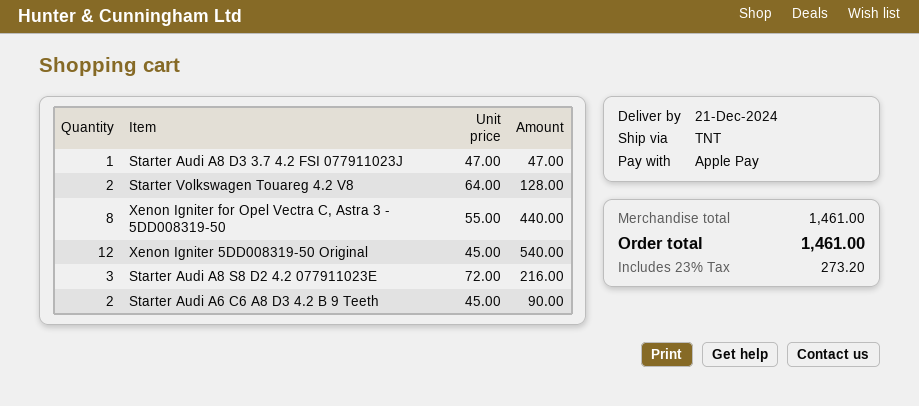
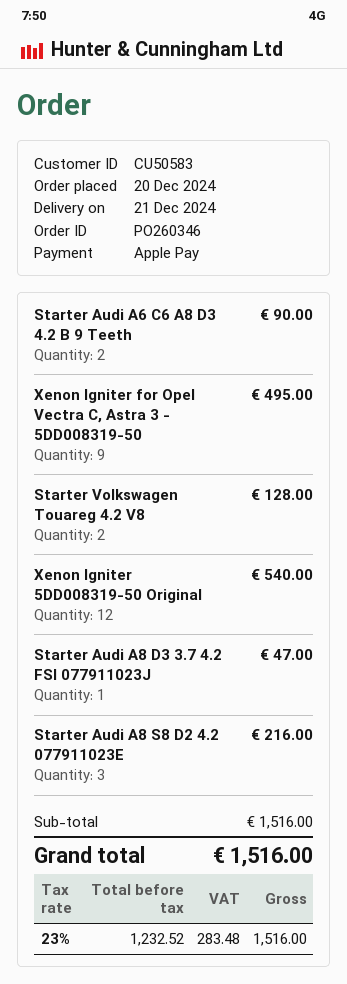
Xenon Igniter for Opel Vectra C, Astra 3 - 5DD008319-50: 8 for 440.00 -> 9 for 495.00
subtotal: 1461.00 -> 1516.00
tax: 23% = 273.20 -> 23% = 283.48
total: 1461.00 -> 1516.00

